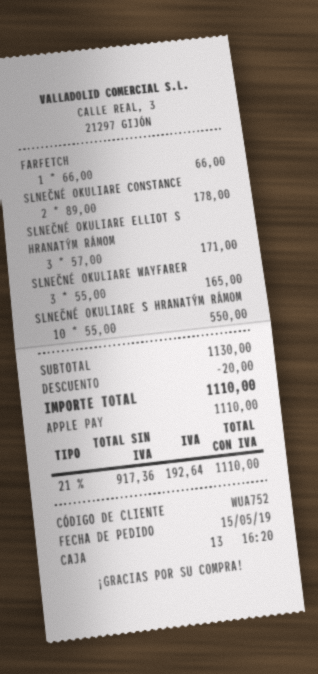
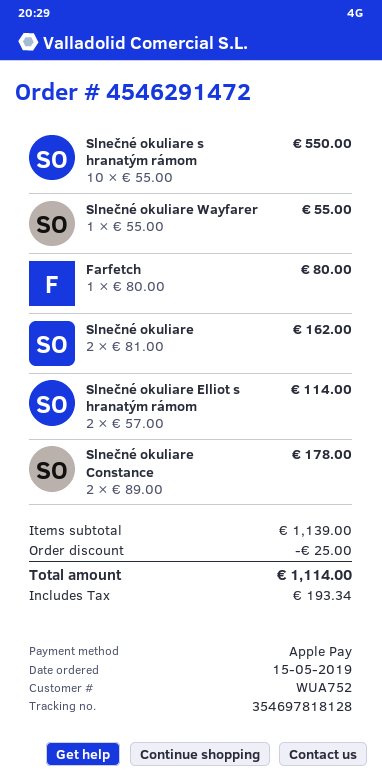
FARFETCH: 1 x 66.00 = 66.00 -> 1 x 80.00 = 80.00
SLNEČNÉ OKULIARE ELLIOT S HRANATÝM RÁMOM: 3 x 57.00 = 171.00 -> 2 x 57.00 = 114.00
SLNEČNÉ OKULIARE WAYFARER: 3 x 55.00 = 165.00 -> 1 x 55.00 = 55.00
Slnečné okuliare: none -> 2 x 81.00 = 162.00
subtotal: 1130.00 -> 1139.00
discount: 20.00 -> 25.00
tax: 192.64 -> 193.34
total: 1110.00 -> 1114.00

